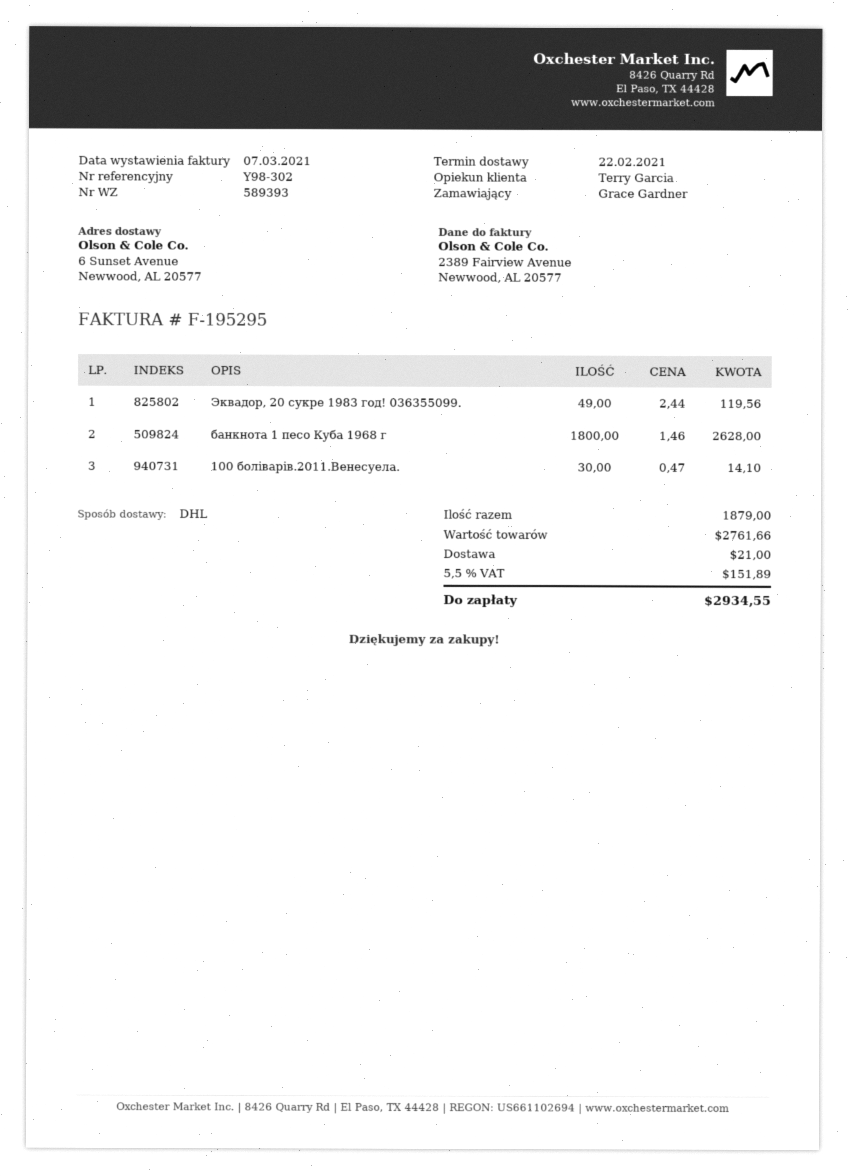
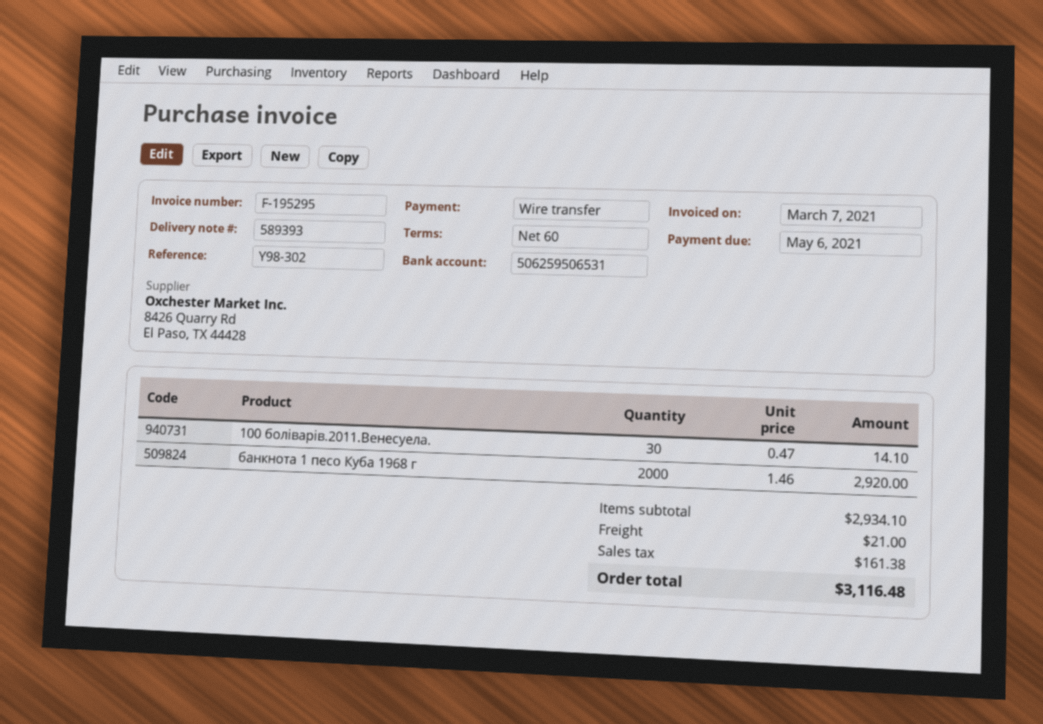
Эквадор, 20 сукре 1983 год! 036355099.: 49 x 2.44 = 119.56 -> none
банкнота 1 песо Куба 1968 г: 1800 x 1.46 = 2628.00 -> 2000 x 1.46 = 2920.00
subtotal: 2761.66 -> 2934.10
tax: 151.89 -> 161.38
total: 2934.55 -> 3116.48

